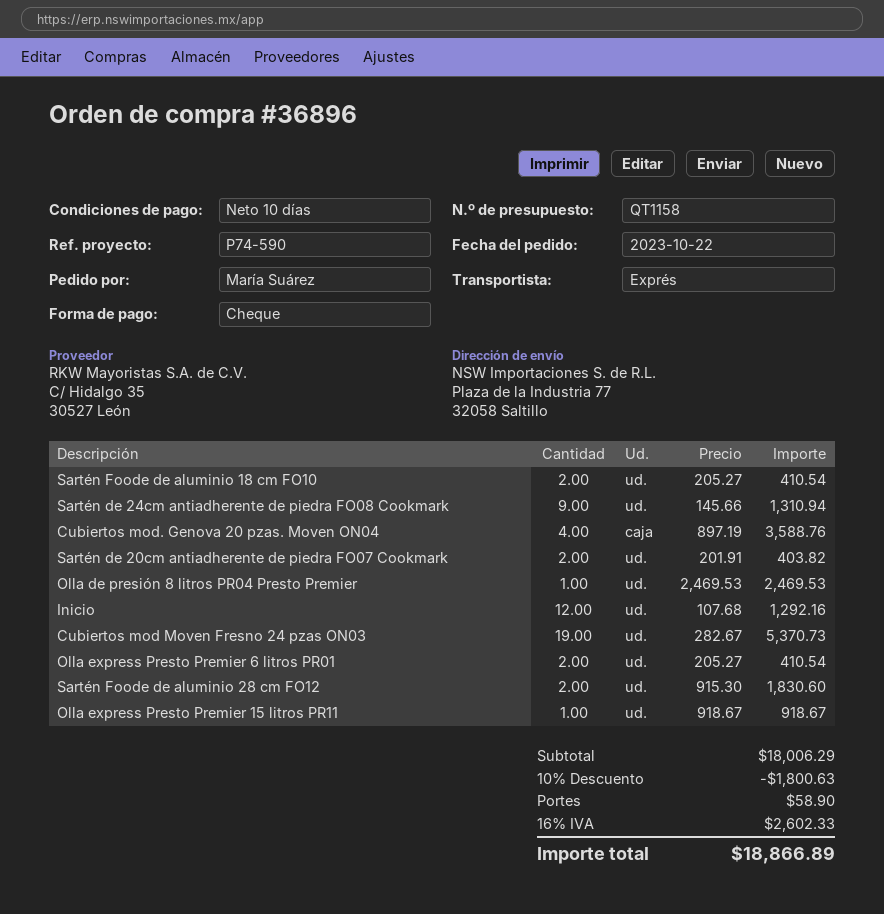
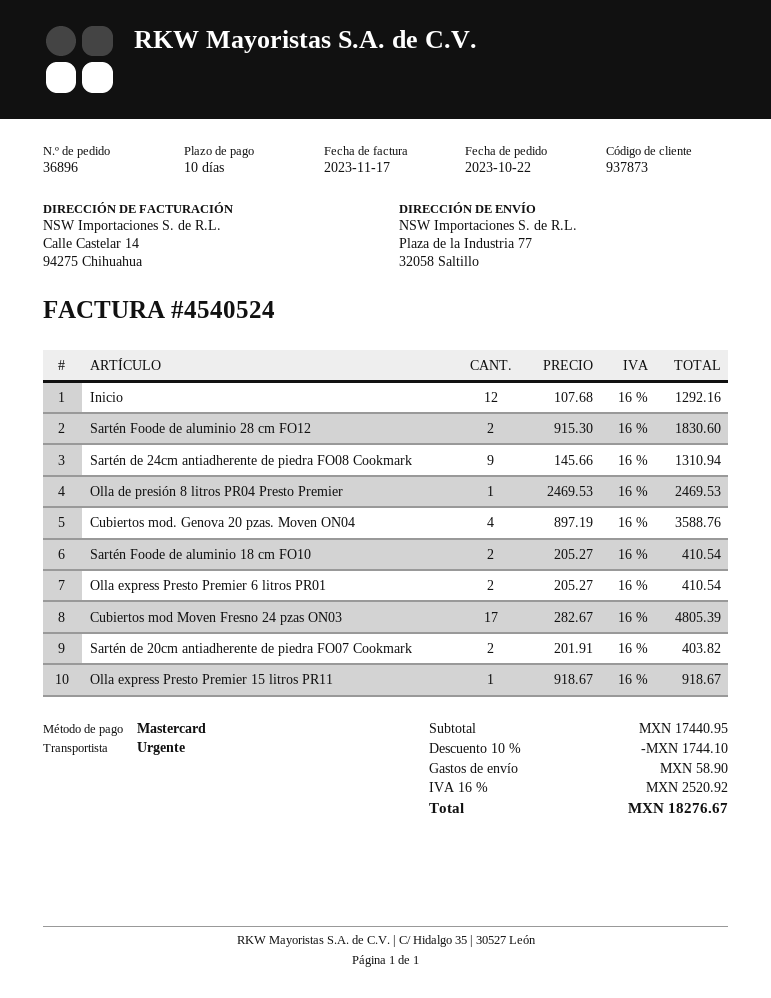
payment method: cheque -> Mastercard
Cubiertos mod Moven Fresno 24 pzas ON03: 19 x 282.67 = 5370.73 -> 17 x 282.67 = 4805.39
subtotal: 18006.29 -> 17440.95
discount: 10% = 1800.63 -> 10% = 1744.10
tax: 16% = 2602.33 -> 16% = 2520.92
total: 18866.89 -> 18276.67

